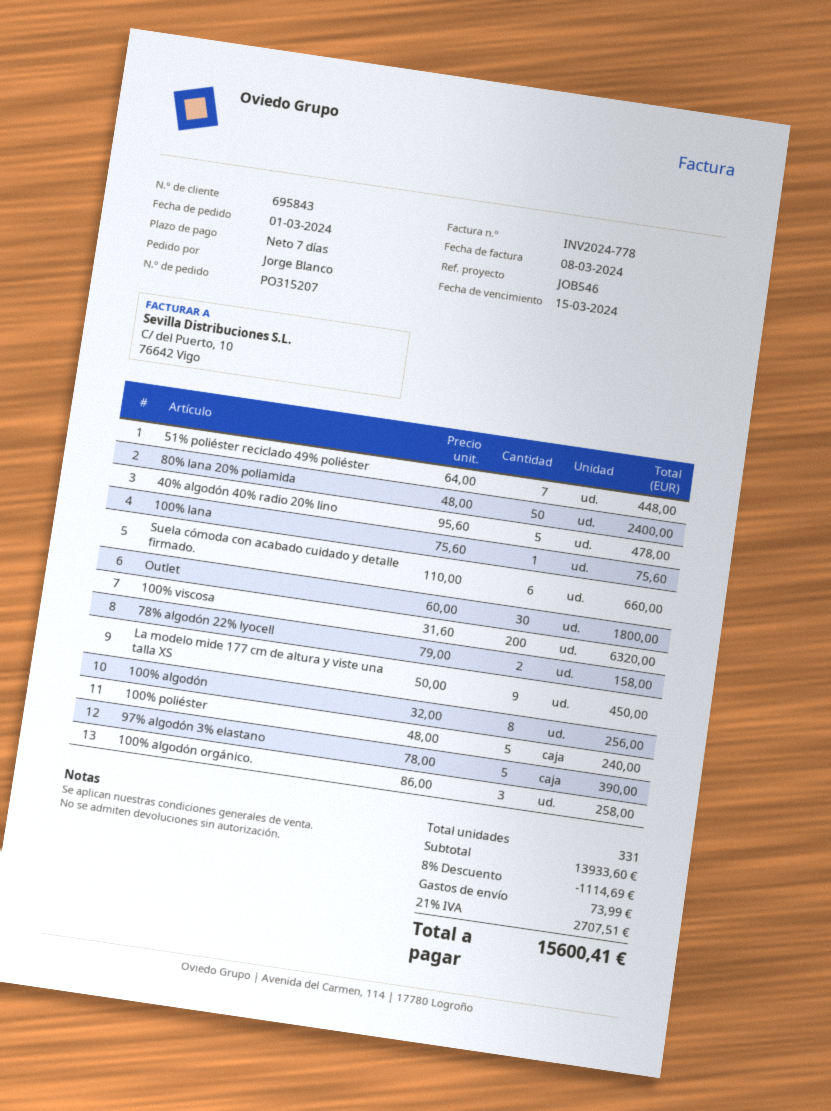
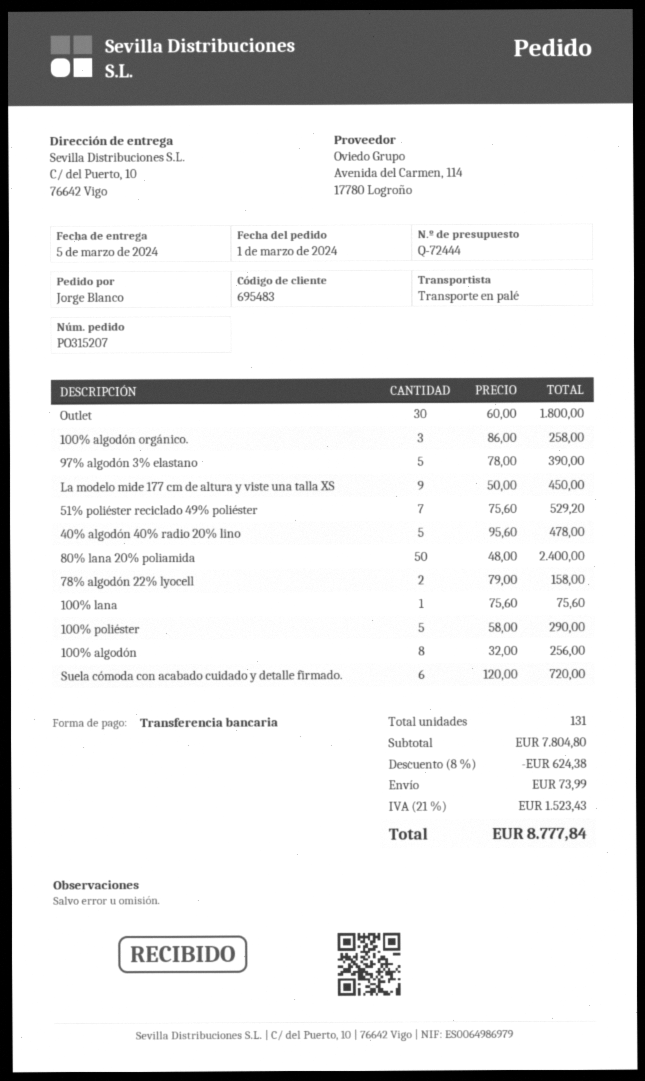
customer number: 695843 -> 695483
51% poliéster reciclado 49% poliéster: 7 x 64.00 = 448.00 -> 7 x 75.60 = 529.20
Suela cómoda con acabado cuidado y detalle firmado.: 6 x 110.00 = 660.00 -> 6 x 120.00 = 720.00
100% viscosa: 200 x 31.60 = 6320.00 -> none
100% poliéster: 5 x 48.00 = 240.00 -> 5 x 58.00 = 290.00
total quantity: 331 -> 131
subtotal: 13933.60 -> 7804.80
discount: 8% = 1114.69 -> 8% = 624.38
tax: 21% = 2707.51 -> 21% = 1523.43
total: 15600.41 -> 8777.84

